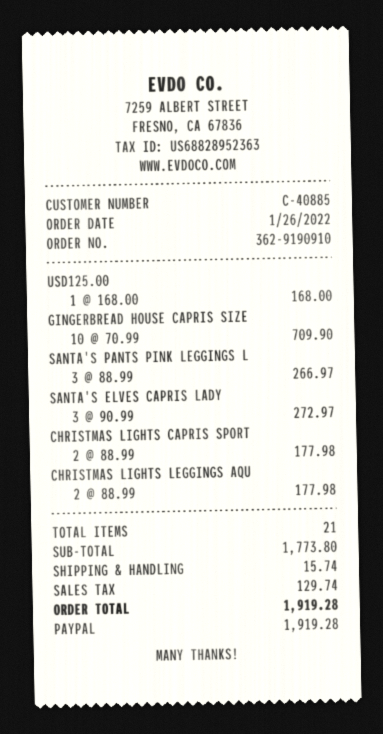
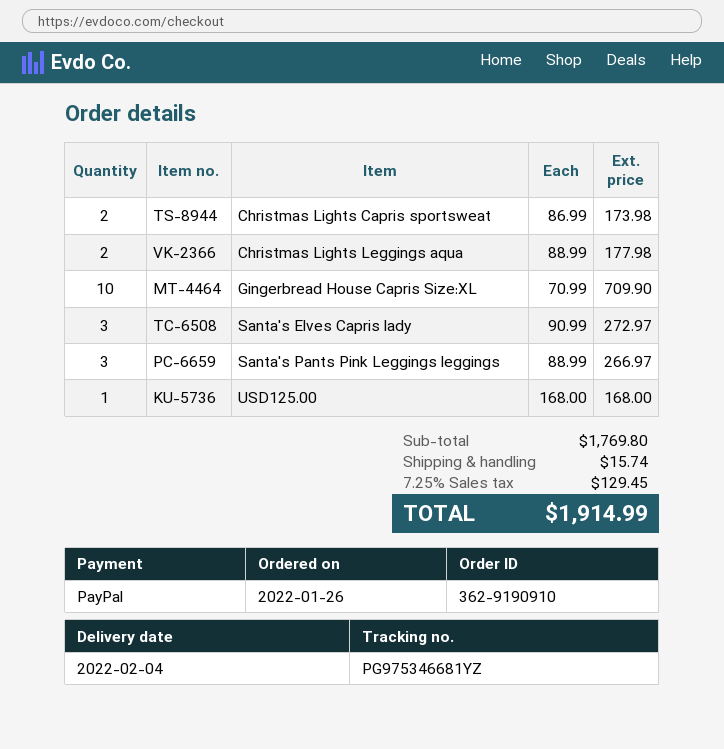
CHRISTMAS LIGHTS CAPRIS SPORT: 2 x 88.99 = 177.98 -> 2 x 86.99 = 173.98
subtotal: 1773.80 -> 1769.80
tax: 129.74 -> 129.45
total: 1919.28 -> 1914.99

